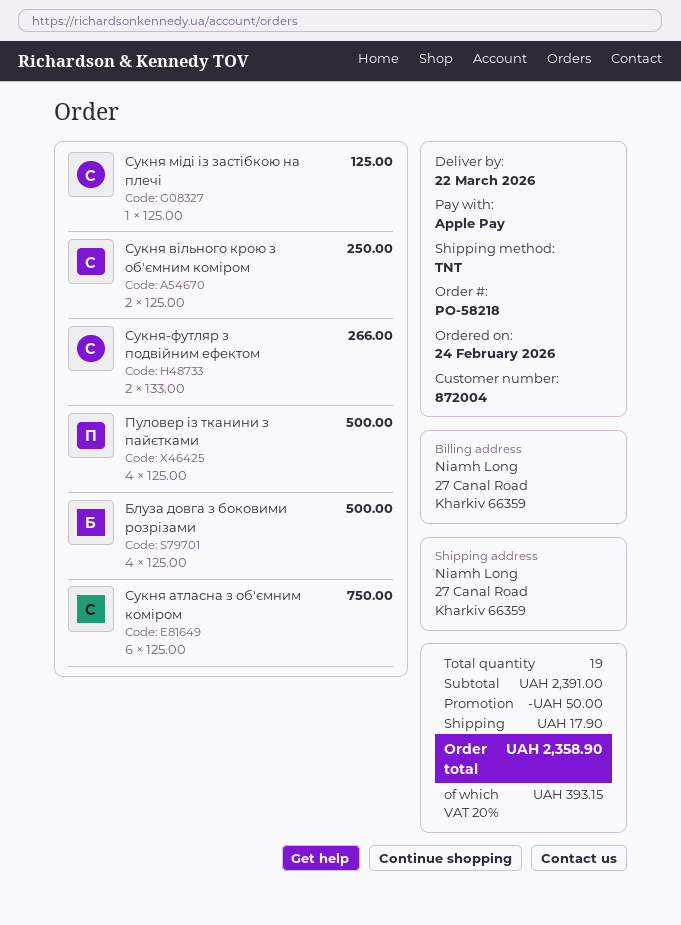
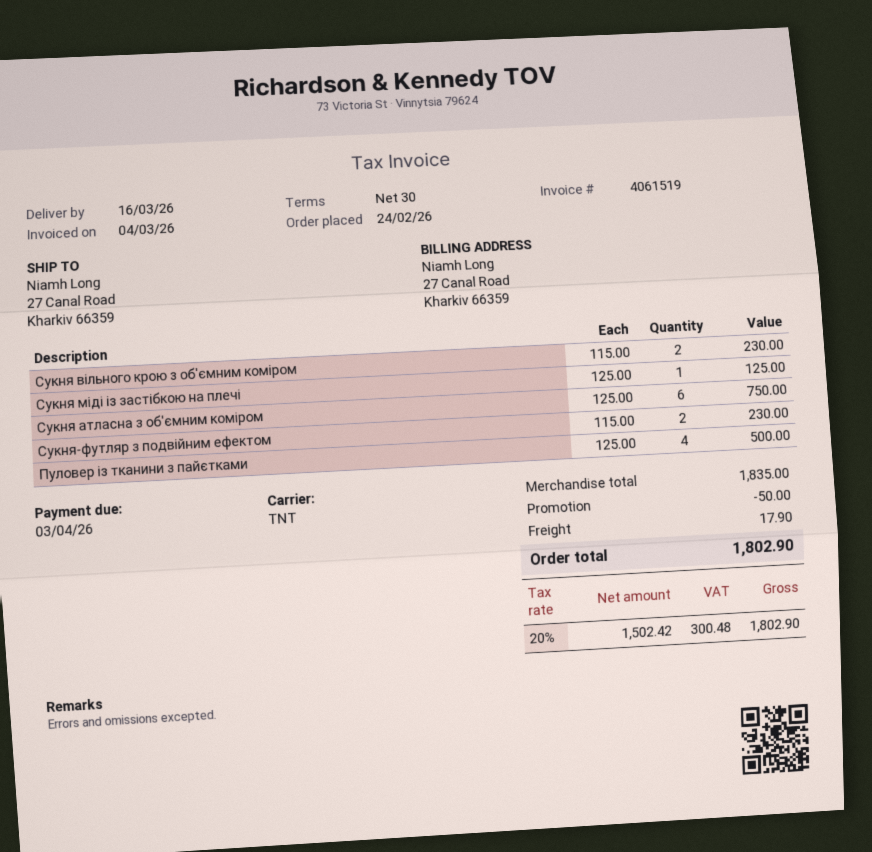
delivery date: 2026-03-22 -> 2026-03-16
Сукня вільного крою з об'ємним коміром: 2 x 125.00 = 250.00 -> 2 x 115.00 = 230.00
Сукня-футляр з подвійним ефектом: 2 x 133.00 = 266.00 -> 2 x 115.00 = 230.00
Блуза довга з боковими розрізами: 4 x 125.00 = 500.00 -> none
subtotal: 2391.00 -> 1835.00
tax: 20% = 393.15 -> 20% = 300.48
total: 2358.90 -> 1802.90

